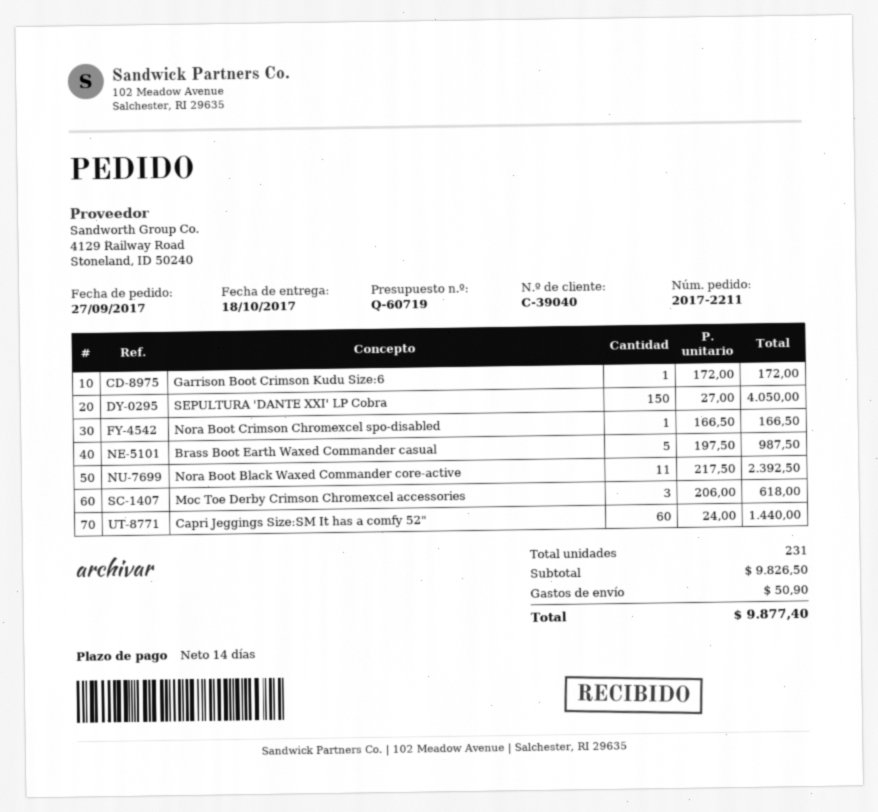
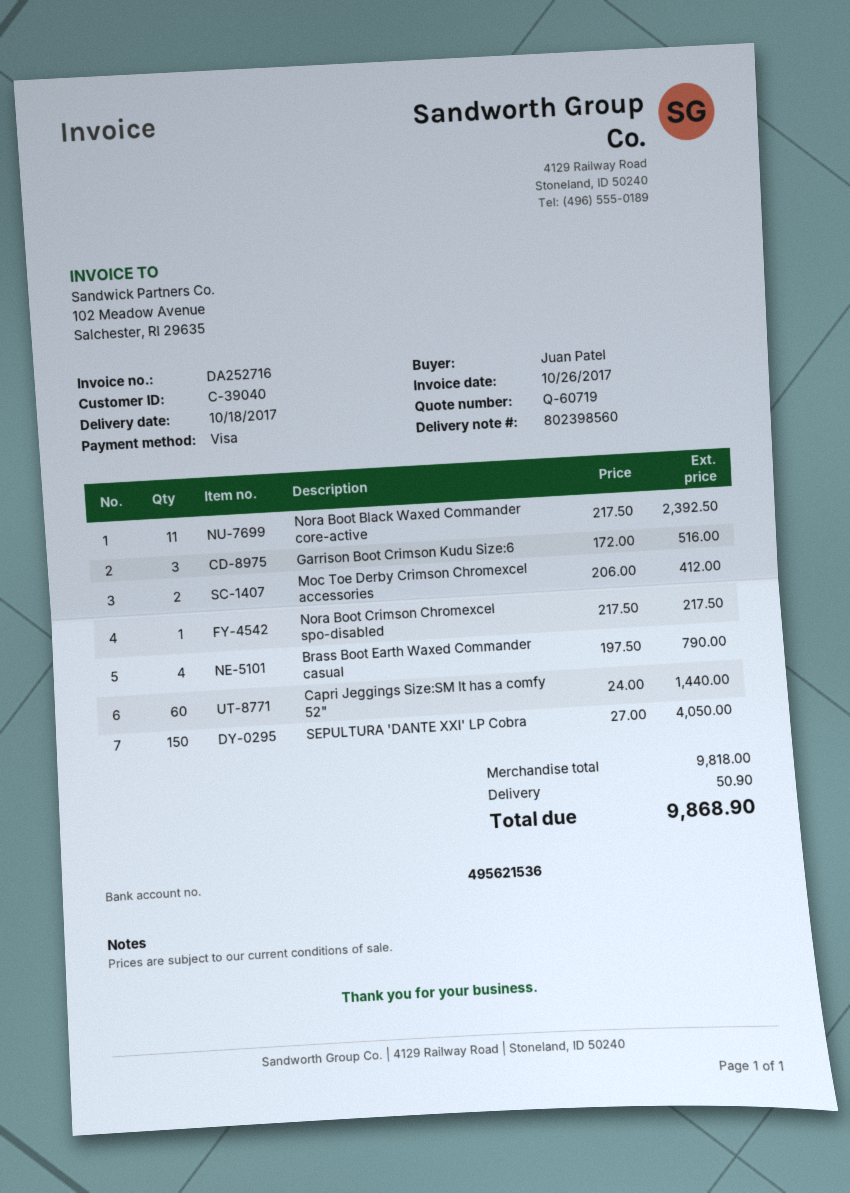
Garrison Boot Crimson Kudu Size:6: 1 x 172.00 = 172.00 -> 3 x 172.00 = 516.00
Nora Boot Crimson Chromexcel spo-disabled: 1 x 166.50 = 166.50 -> 1 x 217.50 = 217.50
Brass Boot Earth Waxed Commander casual: 5 x 197.50 = 987.50 -> 4 x 197.50 = 790.00
Moc Toe Derby Crimson Chromexcel accessories: 3 x 206.00 = 618.00 -> 2 x 206.00 = 412.00
subtotal: 9826.50 -> 9818.00
total: 9877.40 -> 9868.90

